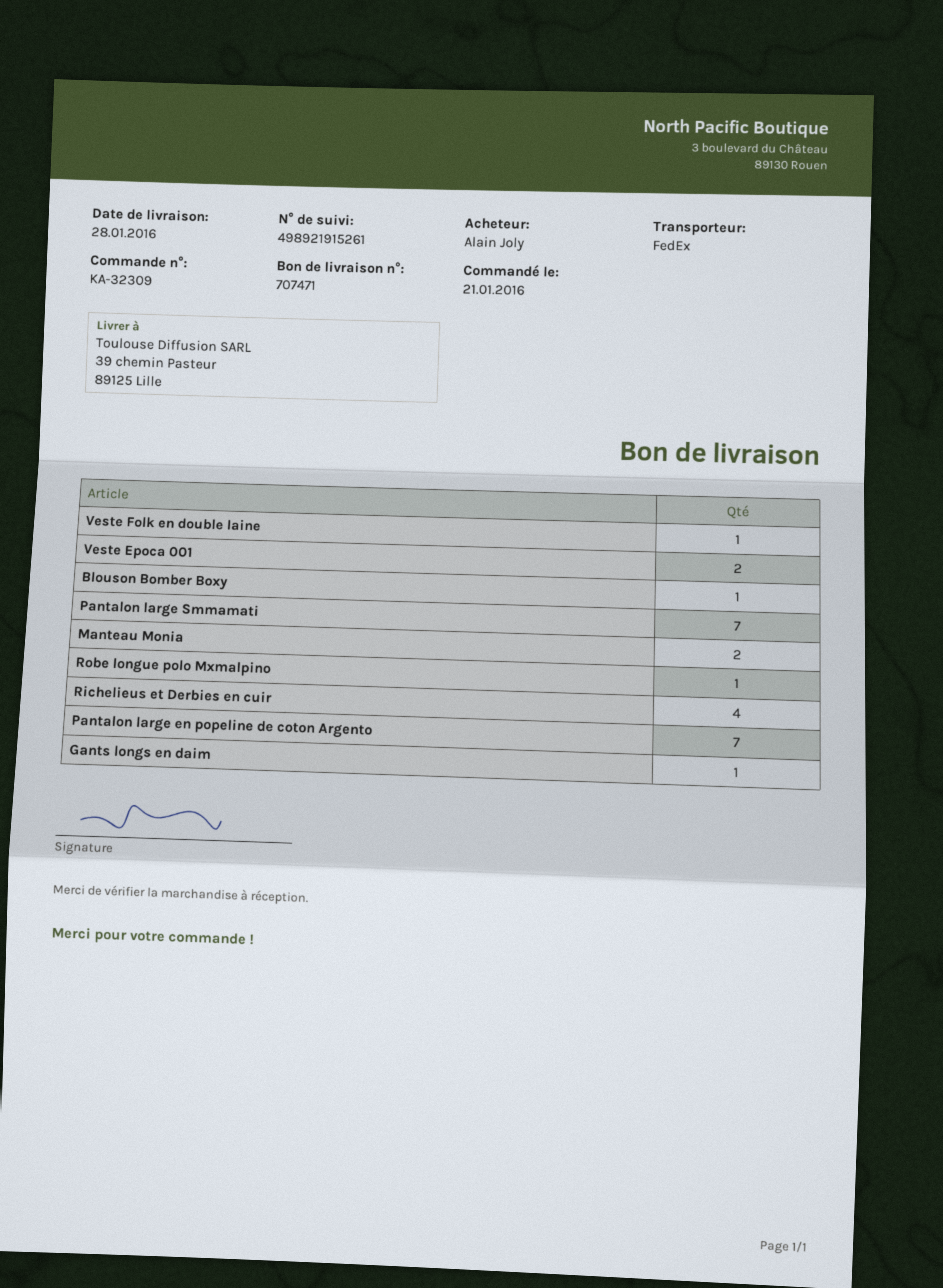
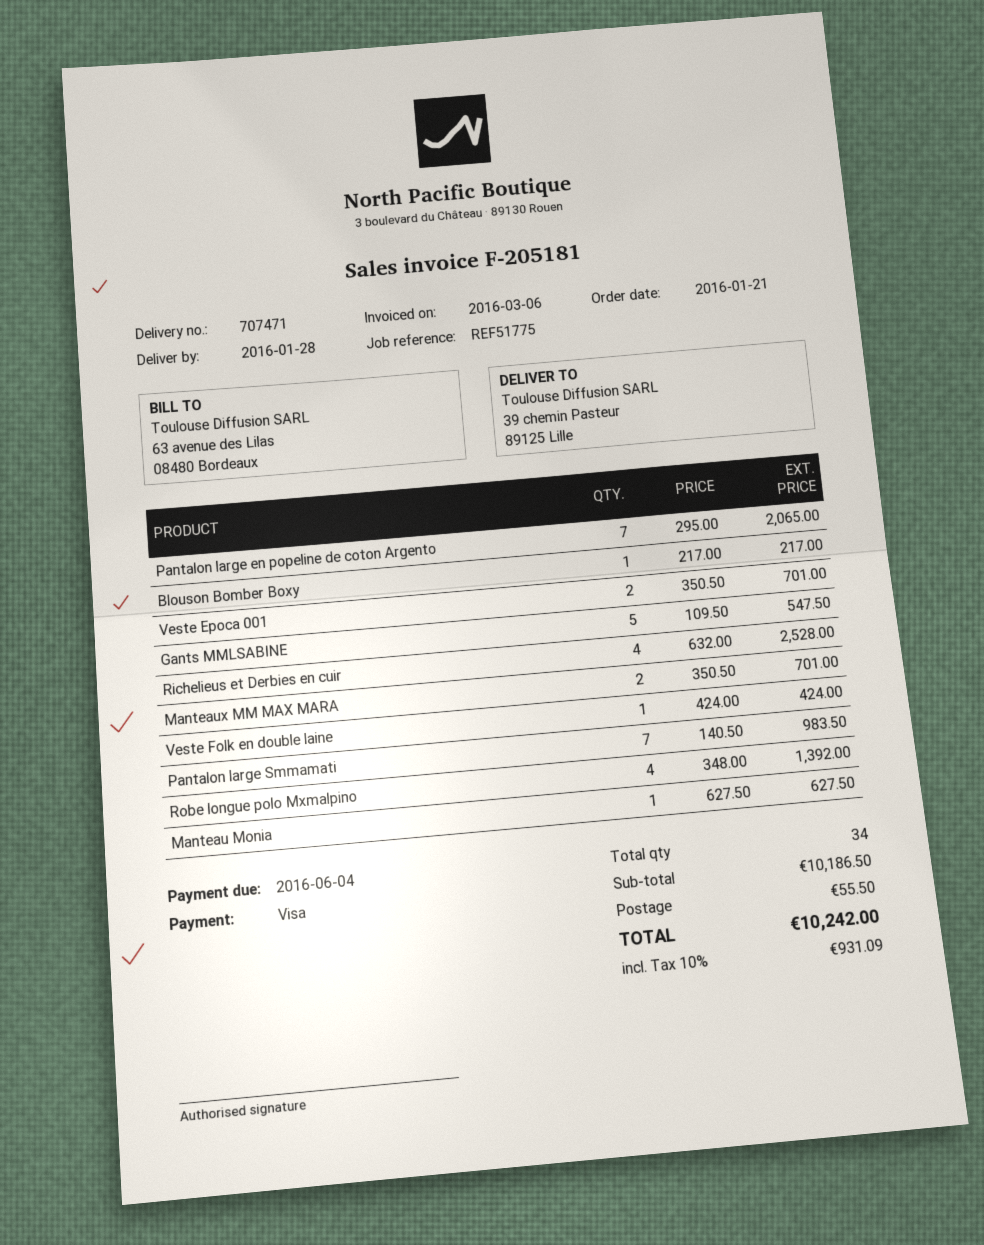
Manteau Monia: 2 -> 1
Robe longue polo Mxmalpino: 1 -> 4
Gants longs en daim: 1 -> none
Gants MMLSABINE: none -> 5
Manteaux MM MAX MARA: none -> 2

